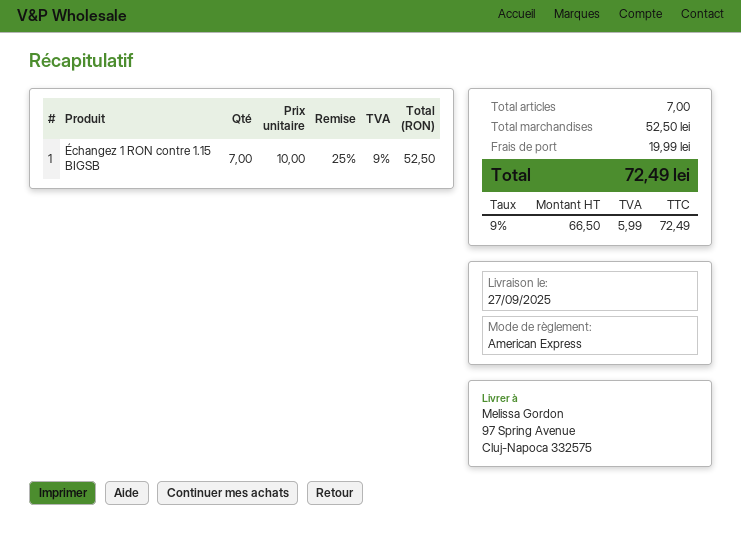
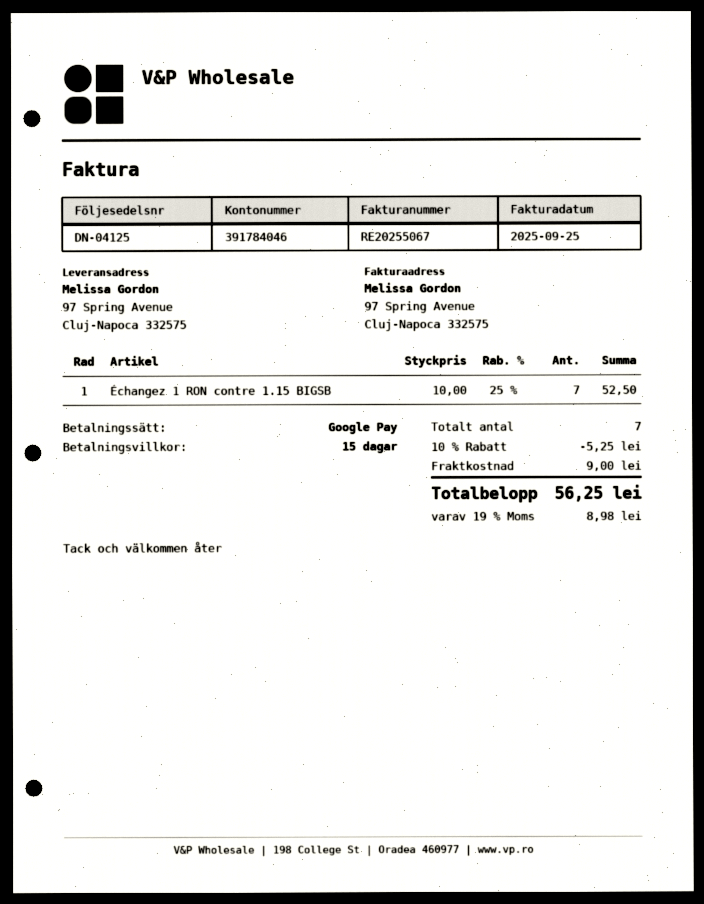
payment method: American Express -> Google Pay
discount: none -> 10% = 5.25
shipping: 19.99 -> 9.00
tax: 9% = 5.99 -> 19% = 8.98
total: 72.49 -> 56.25

